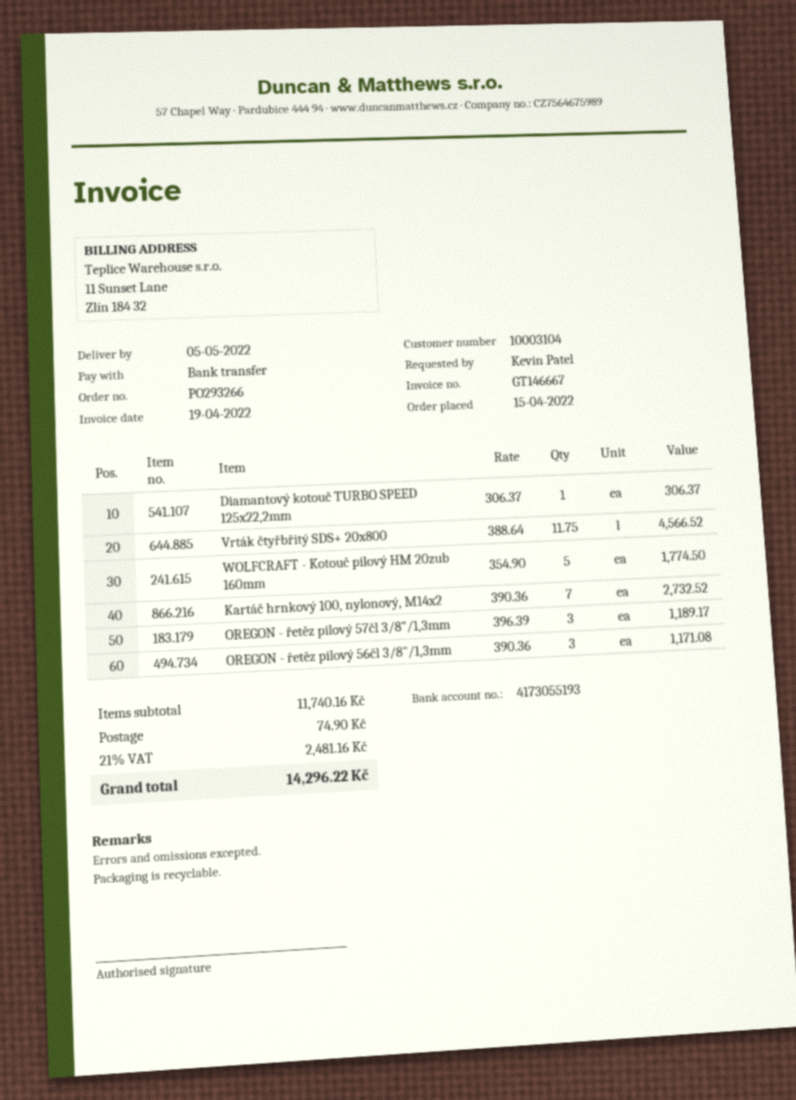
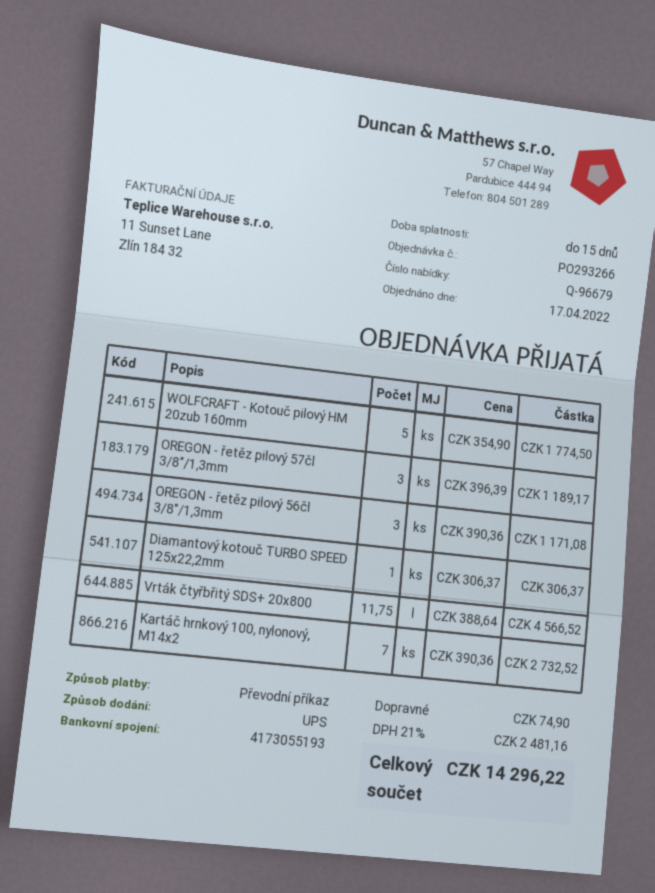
order date: 2022-04-15 -> 2022-04-17

